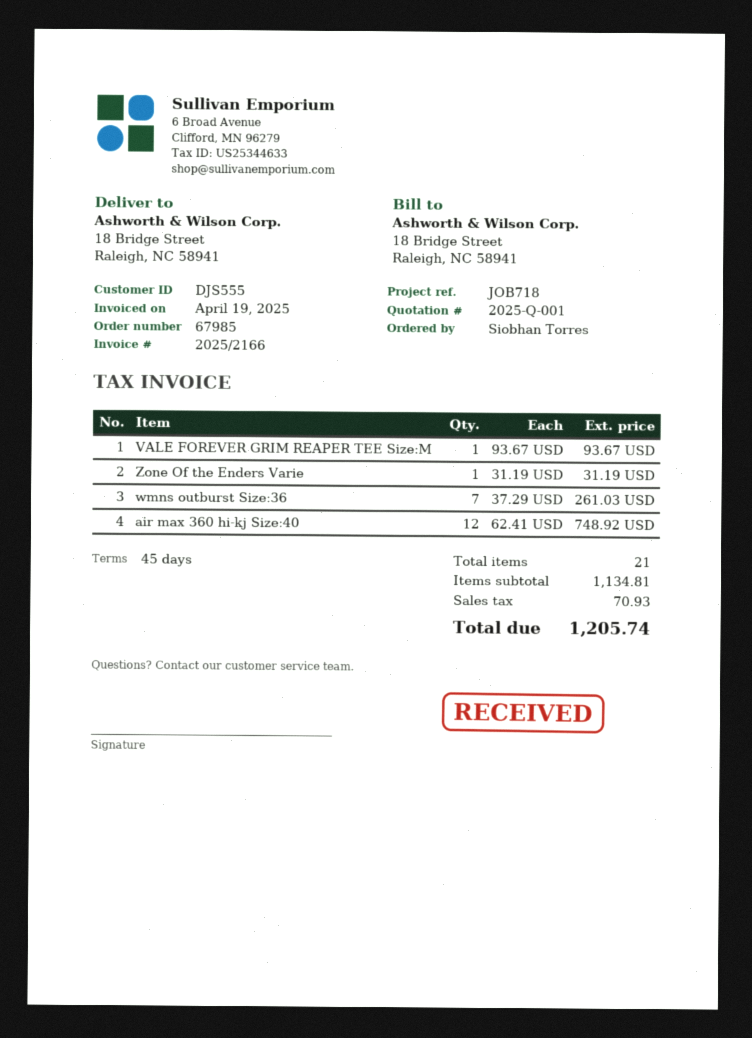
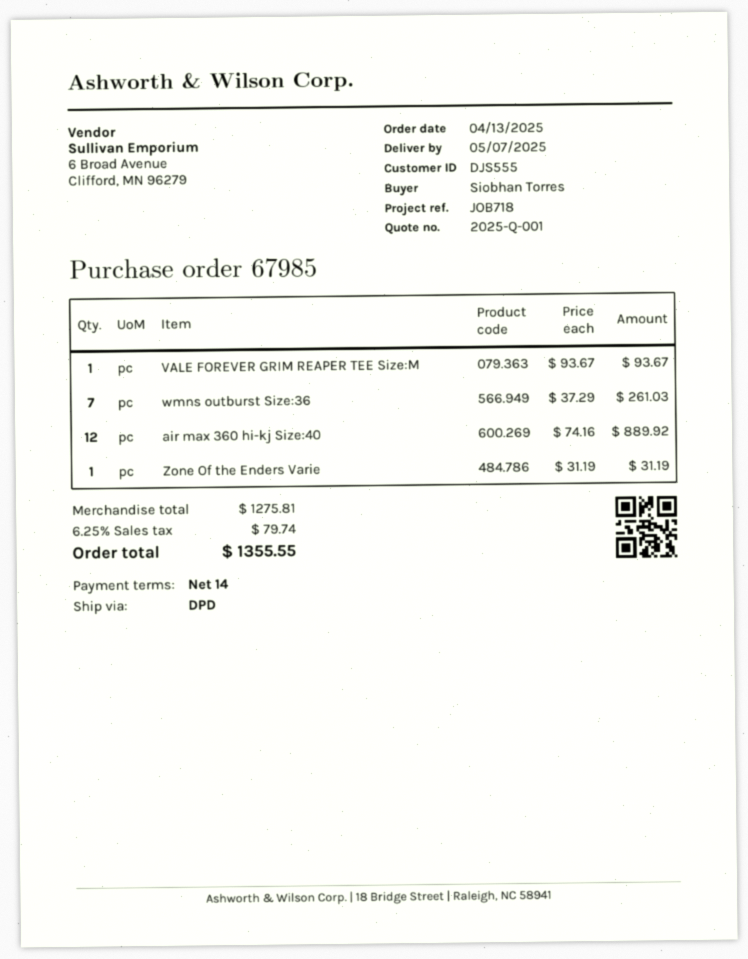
payment terms: 45 days -> 14 days
air max 360 hi-kj Size:40: 12 x 62.41 = 748.92 -> 12 x 74.16 = 889.92
subtotal: 1134.81 -> 1275.81
tax: 70.93 -> 79.74
total: 1205.74 -> 1355.55

